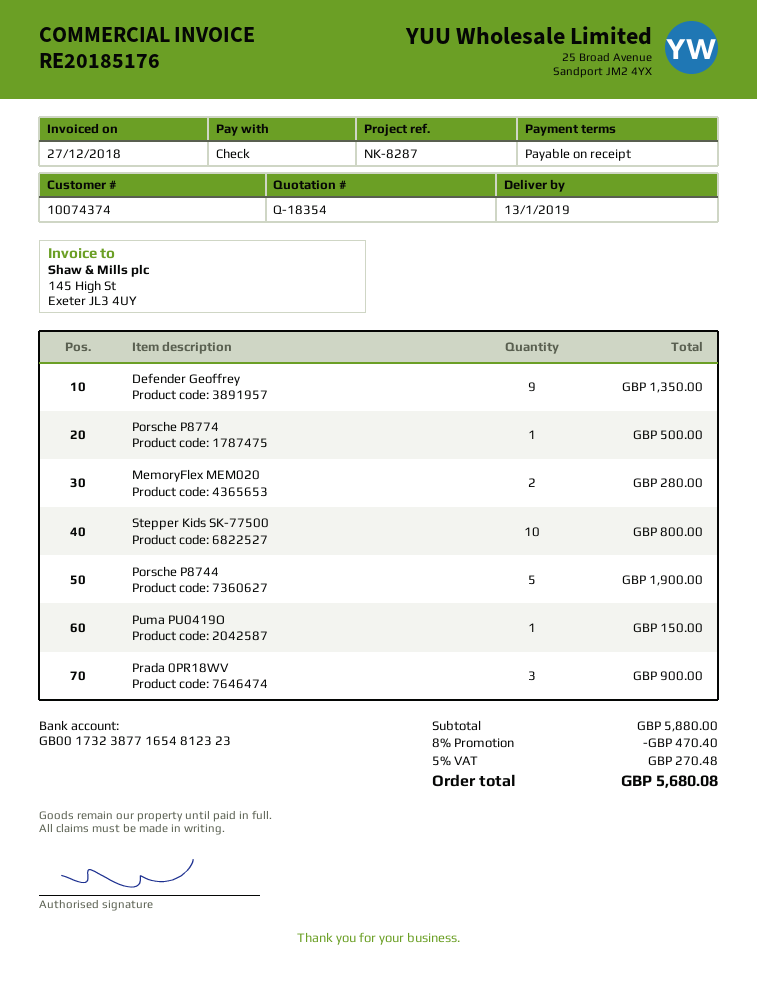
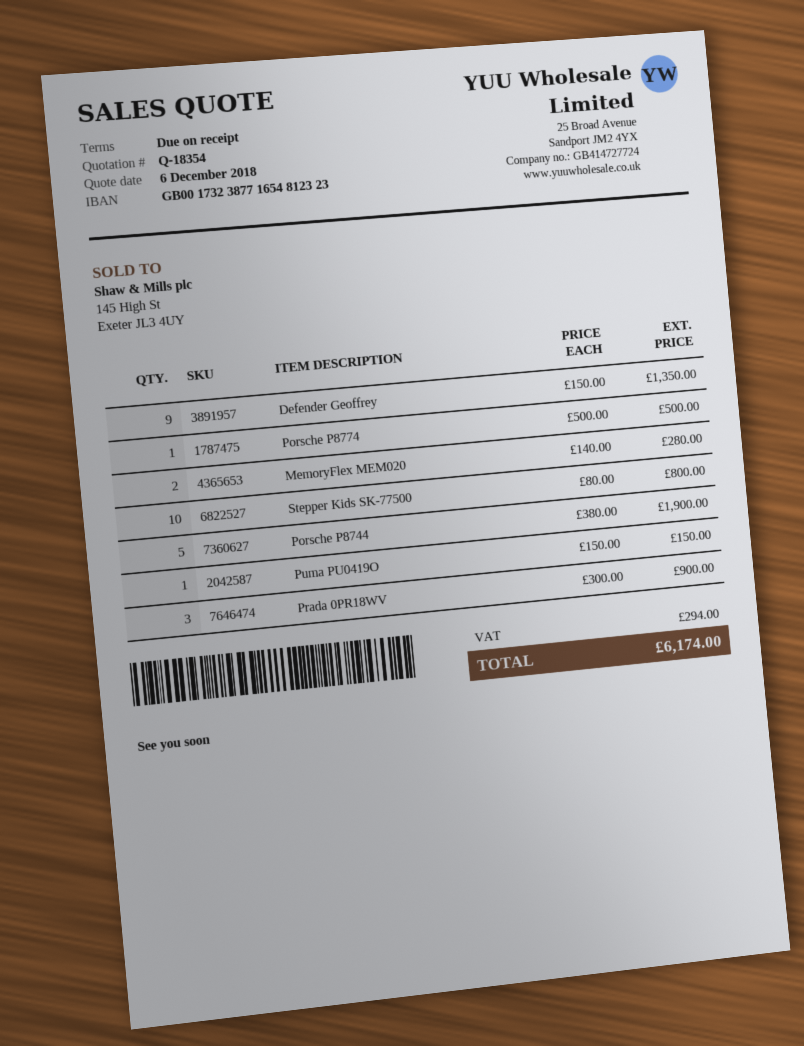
discount: 8% = 470.40 -> none
tax: 270.48 -> 294.00
total: 5680.08 -> 6174.00

